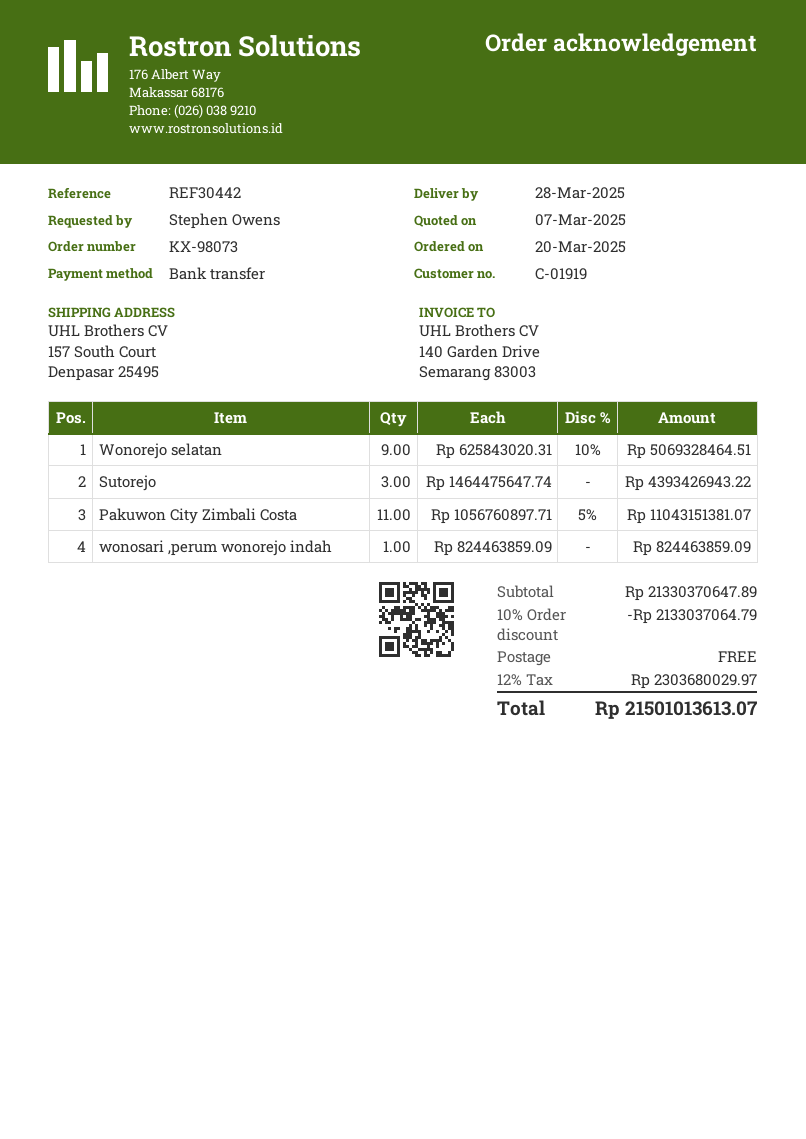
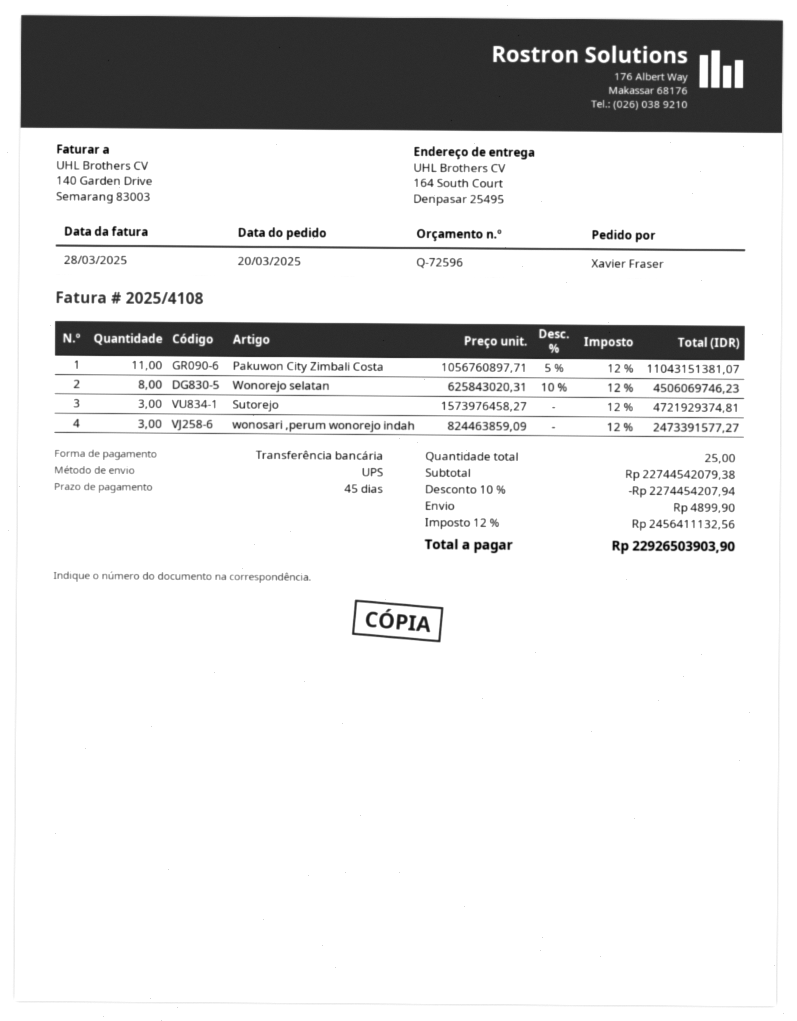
ordered by: Stephen Owens -> Xavier Fraser
ship to: 157 South Court, Denpasar 25495 -> 164 South Court, Denpasar 25495
Wonorejo selatan: 9 x 625843020.31 - 10% = 5069328464.51 -> 8 x 625843020.31 - 10% = 4506069746.23
Sutorejo: 3 x 1464475647.74 = 4393426943.22 -> 3 x 1573976458.27 = 4721929374.81
wonosari ,perum wonorejo indah: 1 x 824463859.09 = 824463859.09 -> 3 x 824463859.09 = 2473391577.27
subtotal: 21330370647.89 -> 22744542079.38
discount: 10% = 2133037064.79 -> 10% = 2274454207.94
shipping: 0.00 -> 4899.90
tax: 12% = 2303680029.97 -> 12% = 2456411132.56
total: 21501013613.07 -> 22926503903.90

